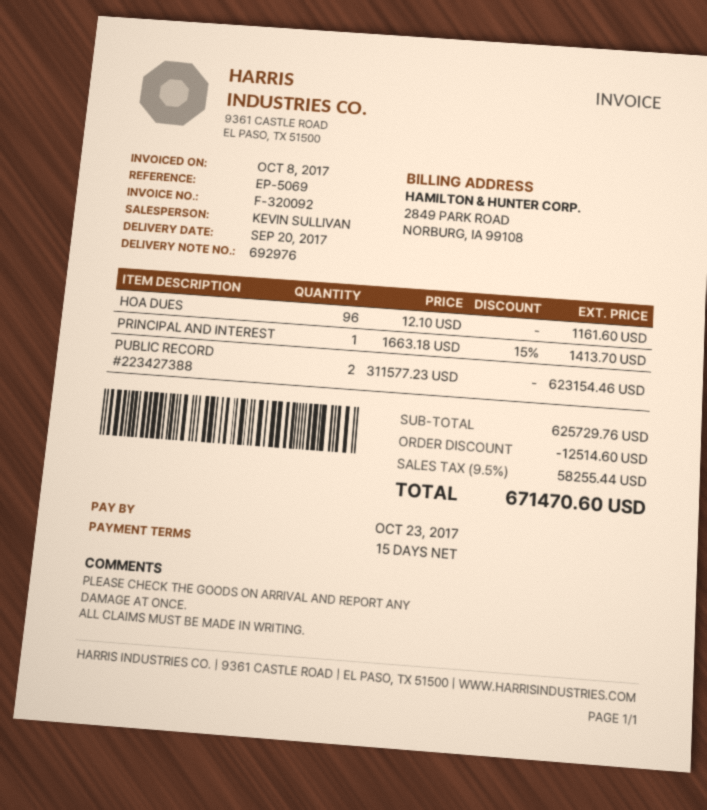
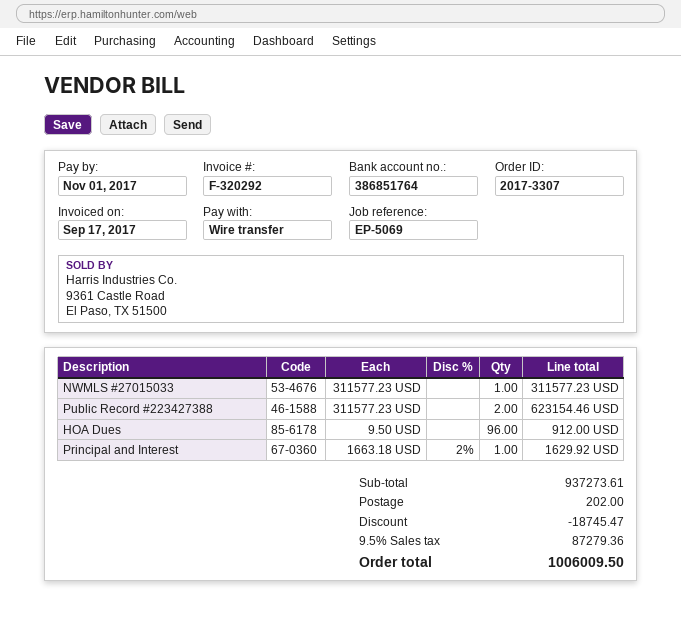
invoice number: F-320092 -> F-320292
invoice date: 2017-10-08 -> 2017-09-17
due date: 2017-10-23 -> 2017-11-01
HOA DUES: 96 x 12.10 = 1161.60 -> 96 x 9.50 = 912.00
PRINCIPAL AND INTEREST: 1 x 1663.18 - 15% = 1413.70 -> 1 x 1663.18 - 2% = 1629.92
NWMLS #27015033: none -> 1 x 311577.23 = 311577.23
subtotal: 625729.76 -> 937273.61
discount: 12514.60 -> 18745.47
shipping: none -> 202.00
tax: 9.5% = 58255.44 -> 9.5% = 87279.36
total: 671470.60 -> 1006009.50

